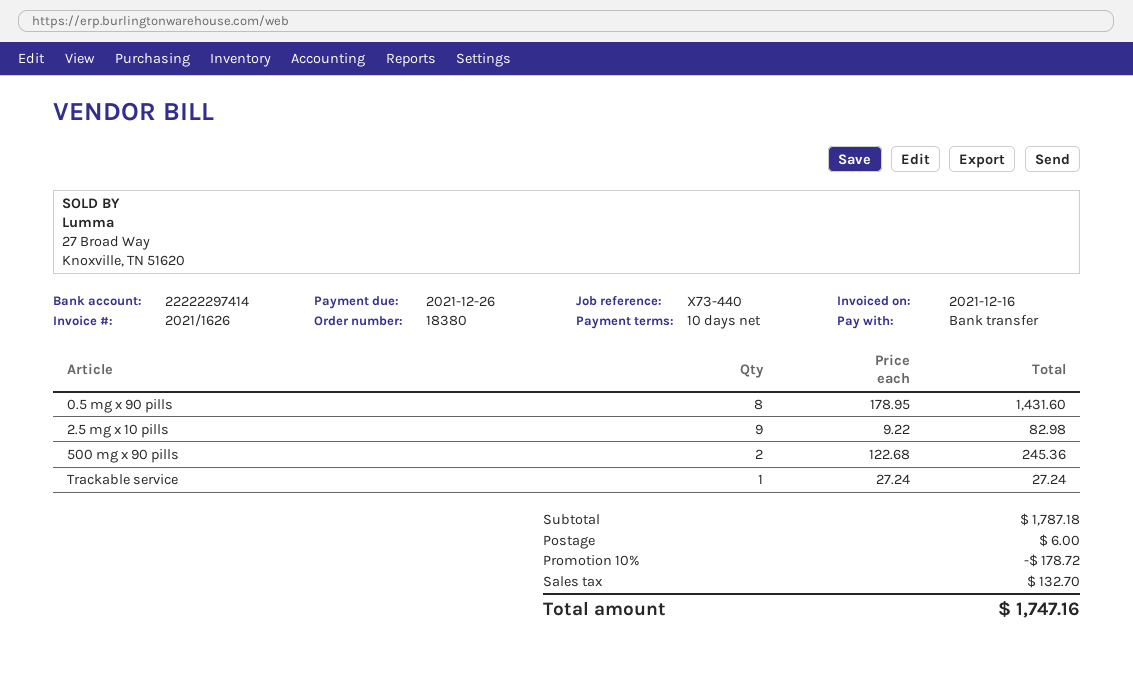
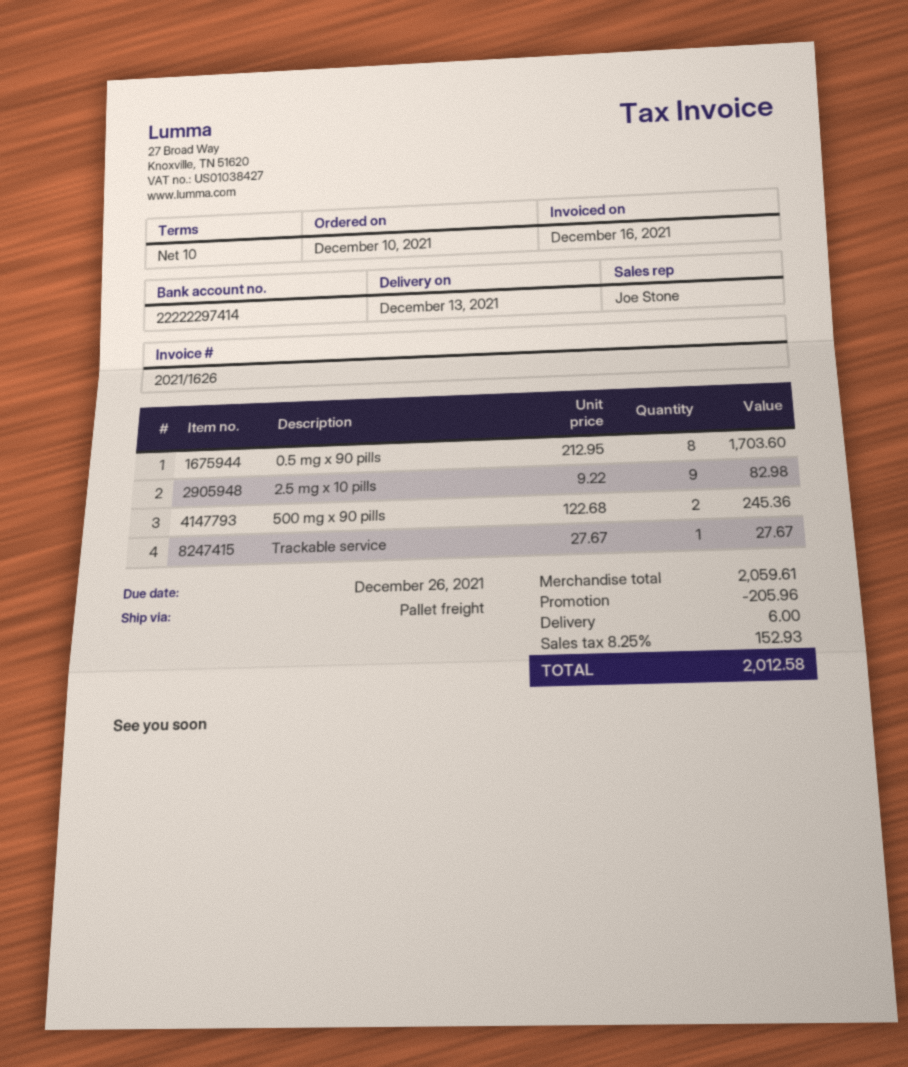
0.5 mg x 90 pills: 8 x 178.95 = 1431.60 -> 8 x 212.95 = 1703.60
Trackable service: 1 x 27.24 = 27.24 -> 1 x 27.67 = 27.67
subtotal: 1787.18 -> 2059.61
discount: 178.72 -> 205.96
tax: 132.70 -> 152.93
total: 1747.16 -> 2012.58

